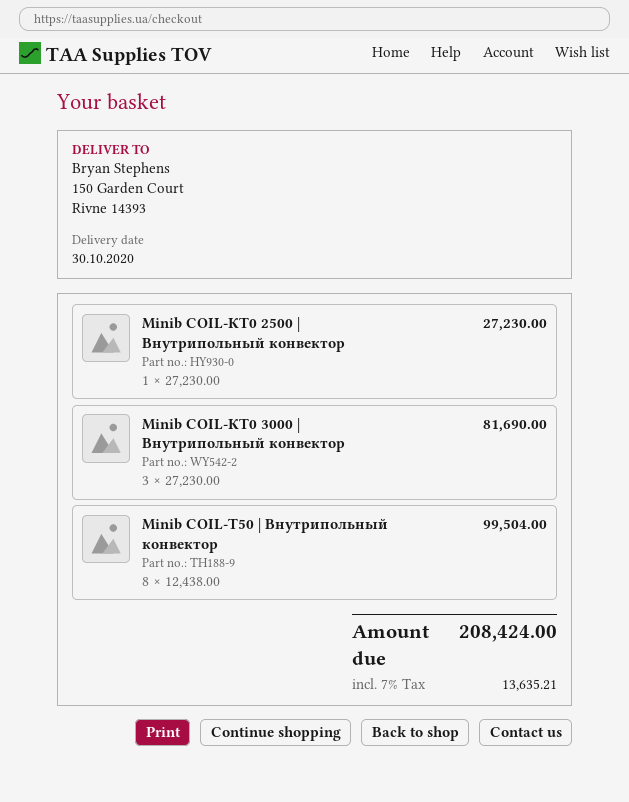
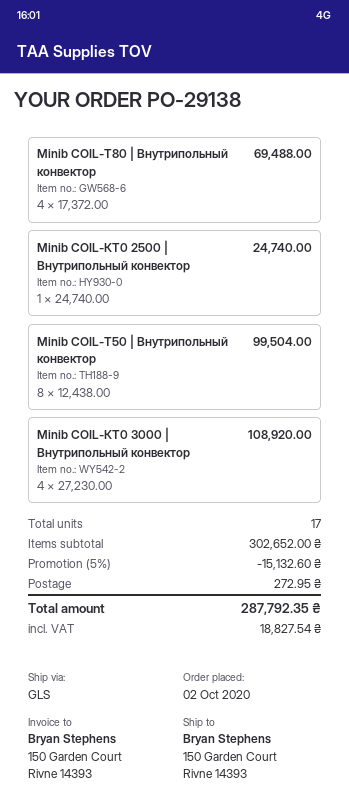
Minib COIL-КТ0 2500 | Внутрипольный конвектор: 1 x 27230.00 = 27230.00 -> 1 x 24740.00 = 24740.00
Minib COIL-КТ0 3000 | Внутрипольный конвектор: 3 x 27230.00 = 81690.00 -> 4 x 27230.00 = 108920.00
Minib COIL-T80 | Внутрипольный конвектор: none -> 4 x 17372.00 = 69488.00
discount: none -> 5% = 15132.60
shipping: none -> 272.95
tax: 13635.21 -> 18827.54
total: 208424.00 -> 287792.35

